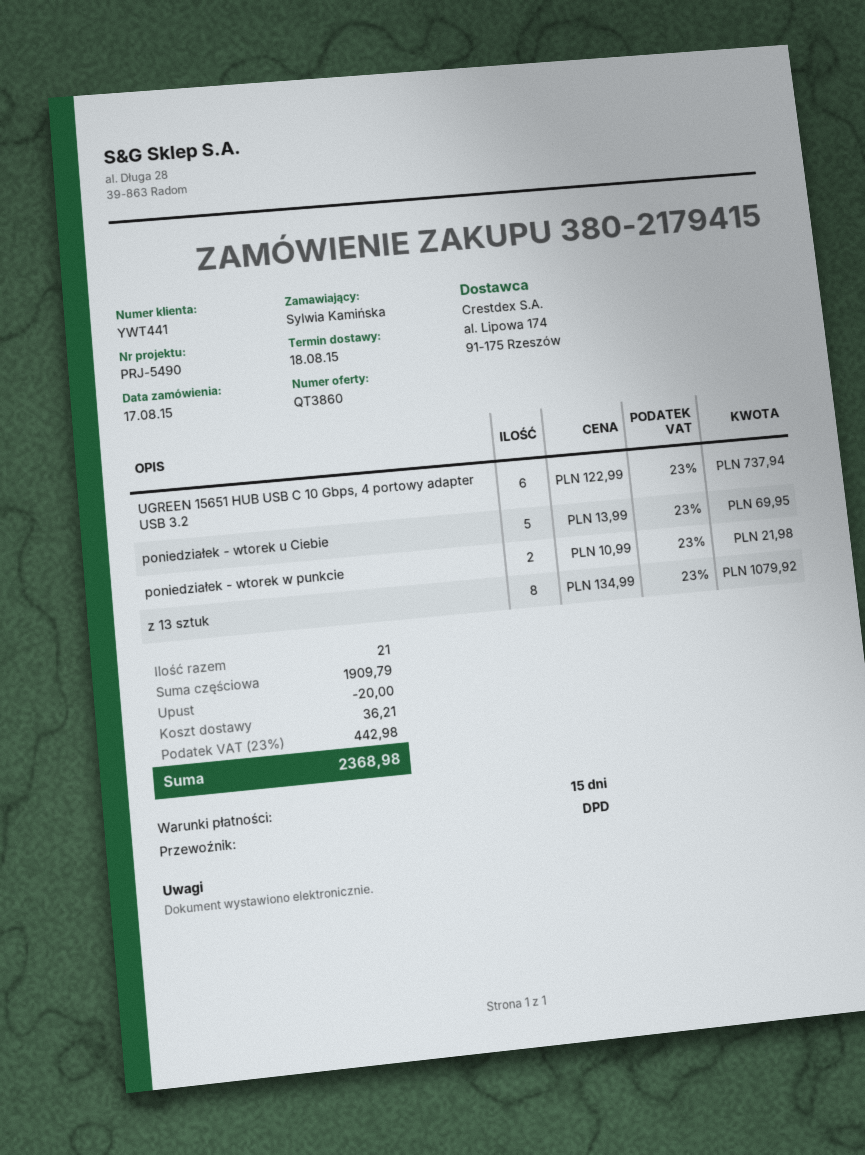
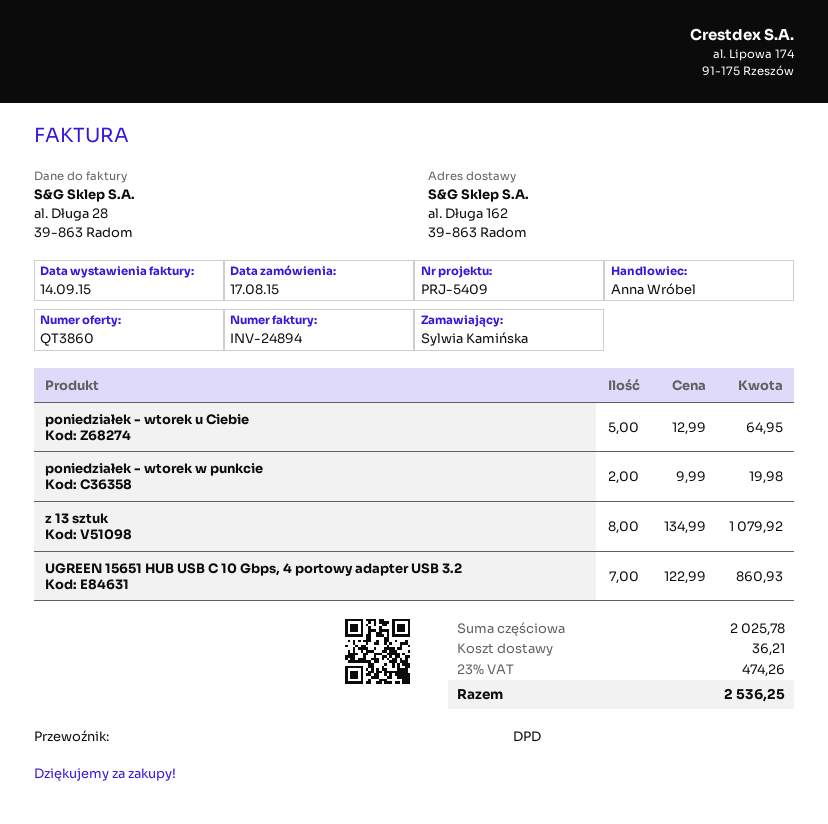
reference: PRJ-5490 -> PRJ-5409
UGREEN 15651 HUB USB C 10 Gbps, 4 portowy adapter USB 3.2: 6 x 122.99 = 737.94 -> 7 x 122.99 = 860.93
poniedziałek - wtorek u Ciebie: 5 x 13.99 = 69.95 -> 5 x 12.99 = 64.95
poniedziałek - wtorek w punkcie: 2 x 10.99 = 21.98 -> 2 x 9.99 = 19.98
subtotal: 1909.79 -> 2025.78
discount: 20.00 -> none
tax: 23% = 442.98 -> 23% = 474.26
total: 2368.98 -> 2536.25

